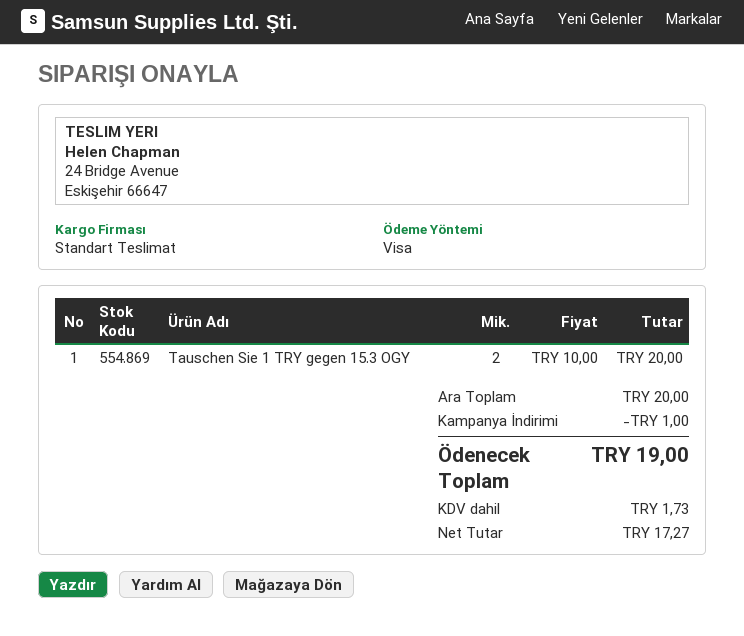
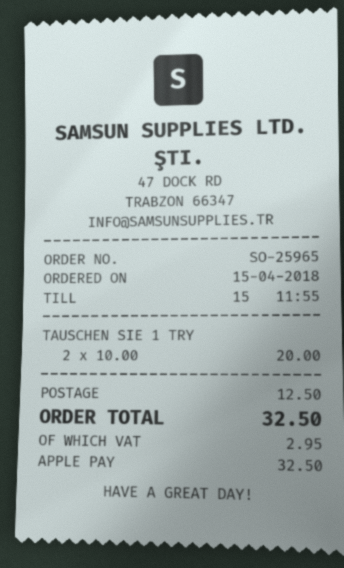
payment method: Visa -> Apple Pay
discount: 1.00 -> none
shipping: none -> 12.50
tax: 1.73 -> 2.95
total: 19.00 -> 32.50

